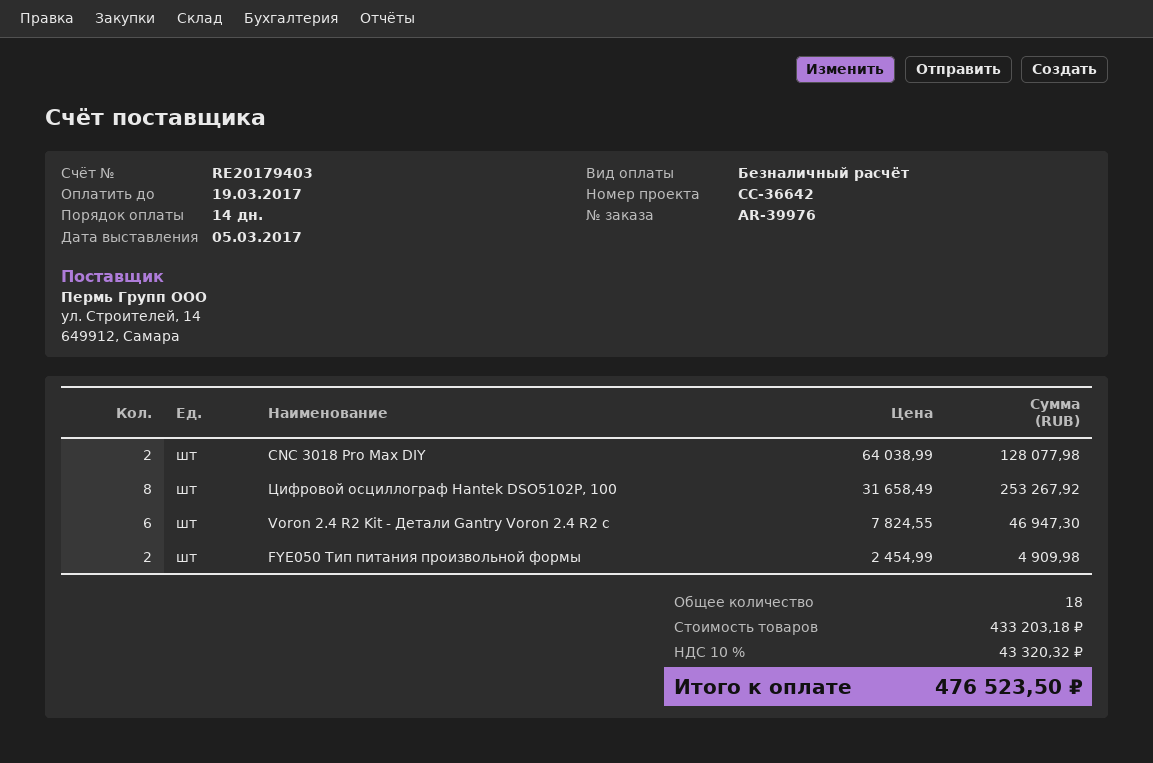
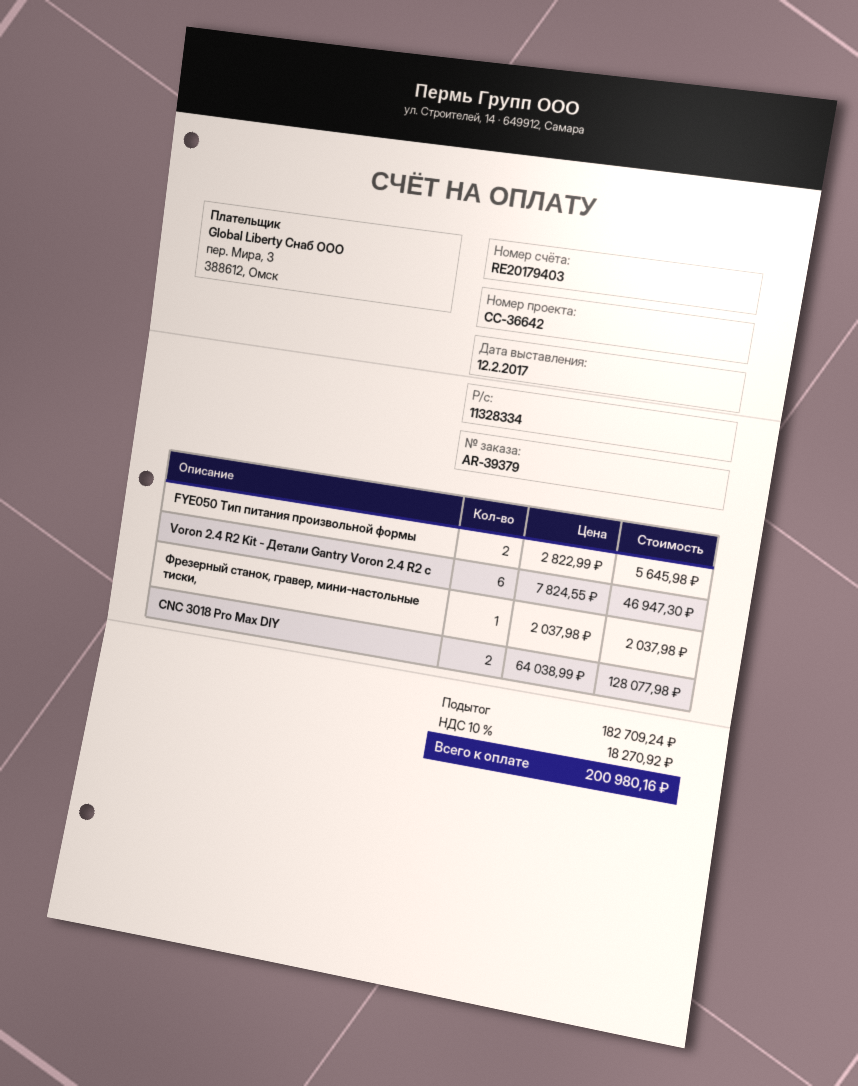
order number: AR-39976 -> AR-39379
invoice date: 2017-03-05 -> 2017-02-12
Цифровой осциллограф Hantek DSO5102P, 100: 8 x 31658.49 = 253267.92 -> none
FYE050 Тип питания произвольной формы: 2 x 2454.99 = 4909.98 -> 2 x 2822.99 = 5645.98
Фрезерный станок, гравер, мини-настольные тиски,: none -> 1 x 2037.98 = 2037.98
subtotal: 433203.18 -> 182709.24
tax: 10% = 43320.32 -> 10% = 18270.92
total: 476523.50 -> 200980.16

